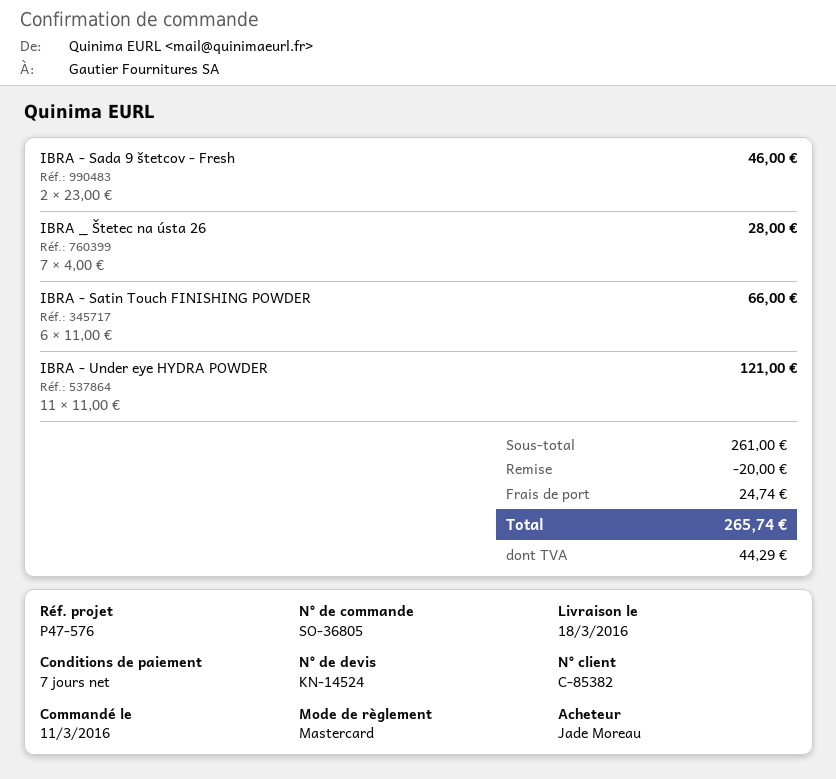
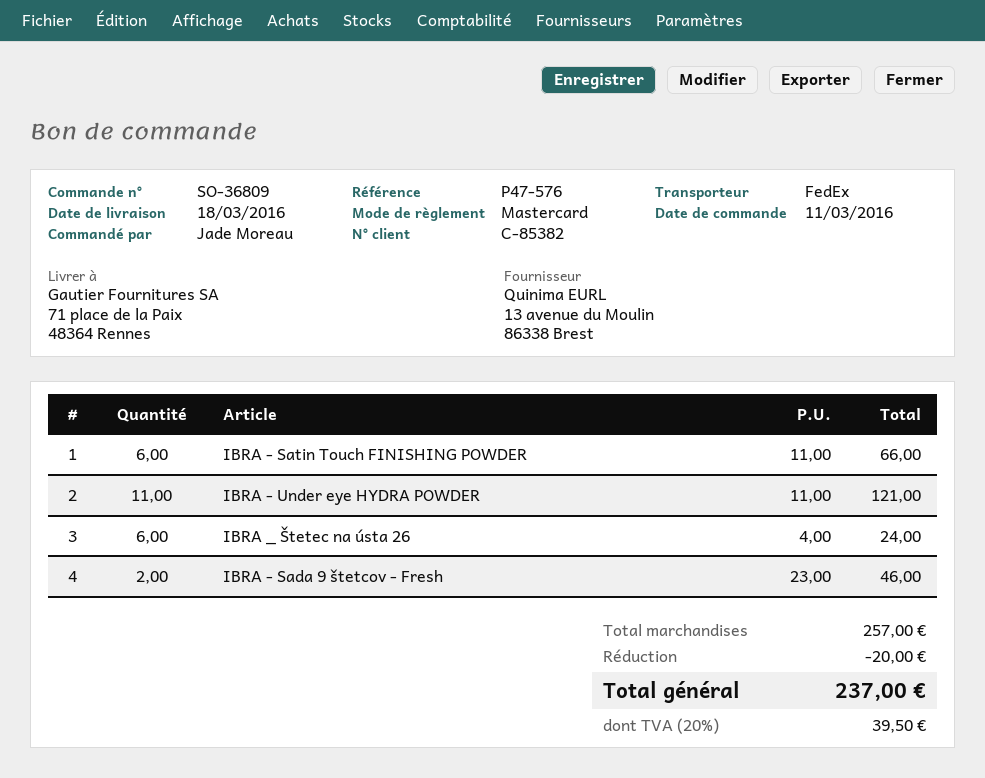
order number: SO-36805 -> SO-36809
IBRA _ Štetec na ústa 26: 7 x 4.00 = 28.00 -> 6 x 4.00 = 24.00
subtotal: 261.00 -> 257.00
shipping: 24.74 -> none
tax: 44.29 -> 39.50
total: 265.74 -> 237.00

